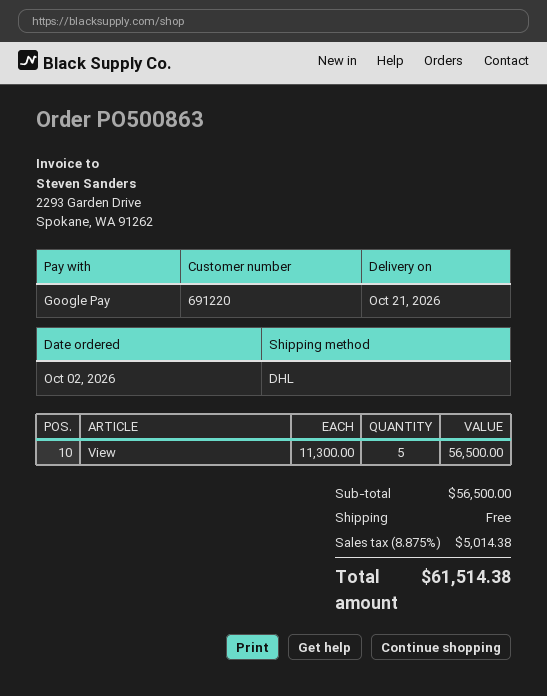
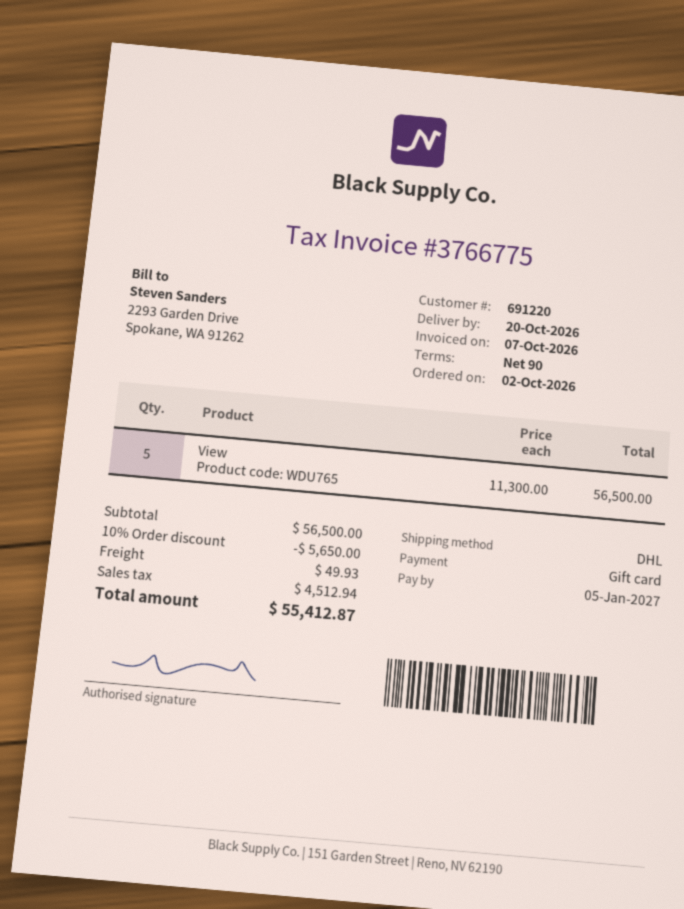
delivery date: 2026-10-21 -> 2026-10-20
payment method: Google Pay -> gift card
discount: none -> 10% = 5650.00
shipping: 0.00 -> 49.93
tax: 5014.38 -> 4512.94
total: 61514.38 -> 55412.87

